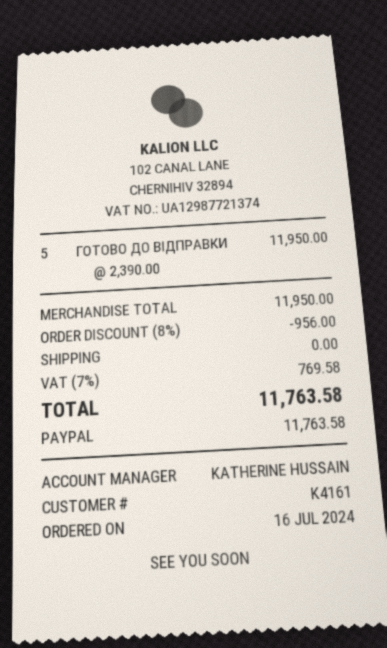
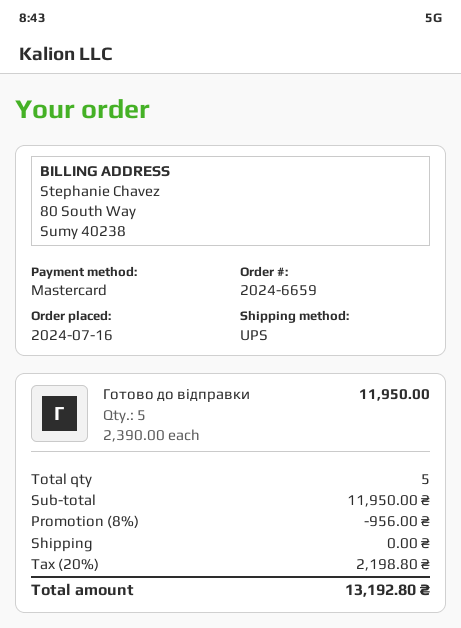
payment method: PayPal -> Mastercard
tax: 7% = 769.58 -> 20% = 2198.80
total: 11763.58 -> 13192.80

